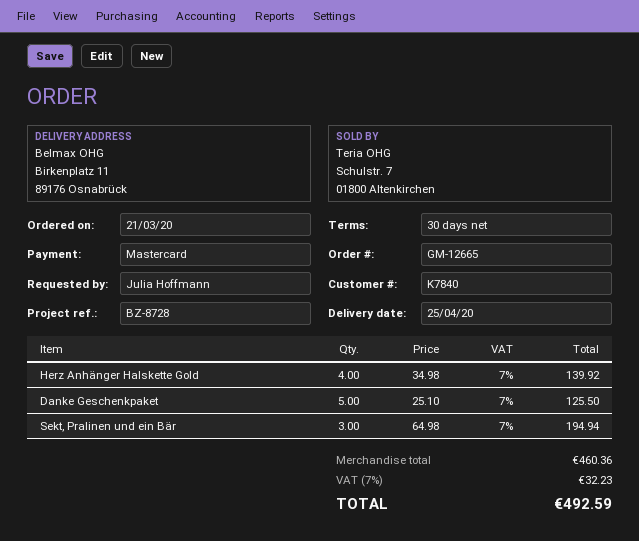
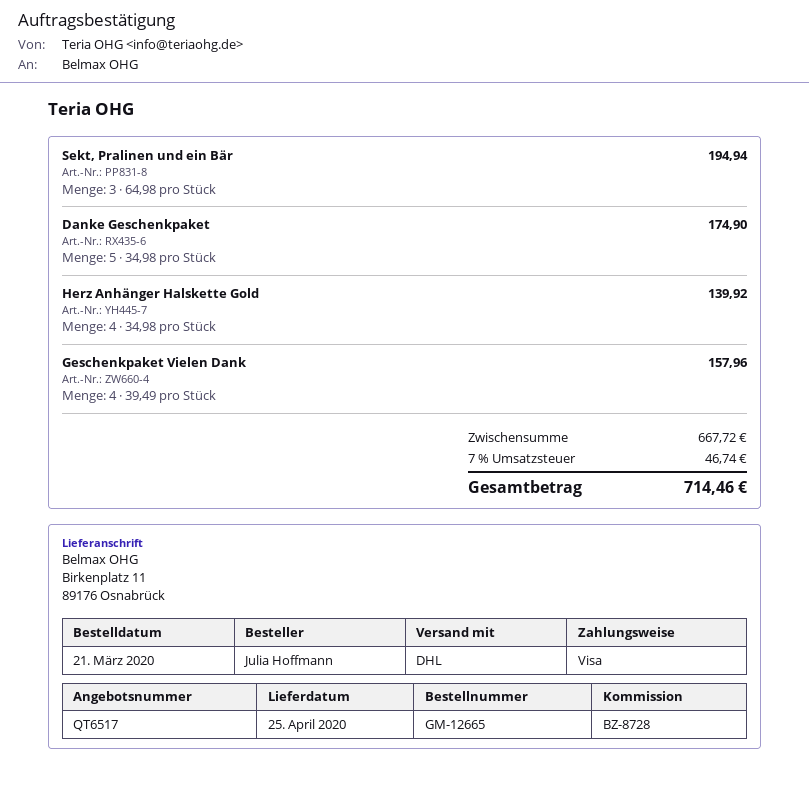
payment method: Mastercard -> Visa
Danke Geschenkpaket: 5 x 25.10 = 125.50 -> 5 x 34.98 = 174.90
Geschenkpaket Vielen Dank: none -> 4 x 39.49 = 157.96
subtotal: 460.36 -> 667.72
tax: 7% = 32.23 -> 7% = 46.74
total: 492.59 -> 714.46

